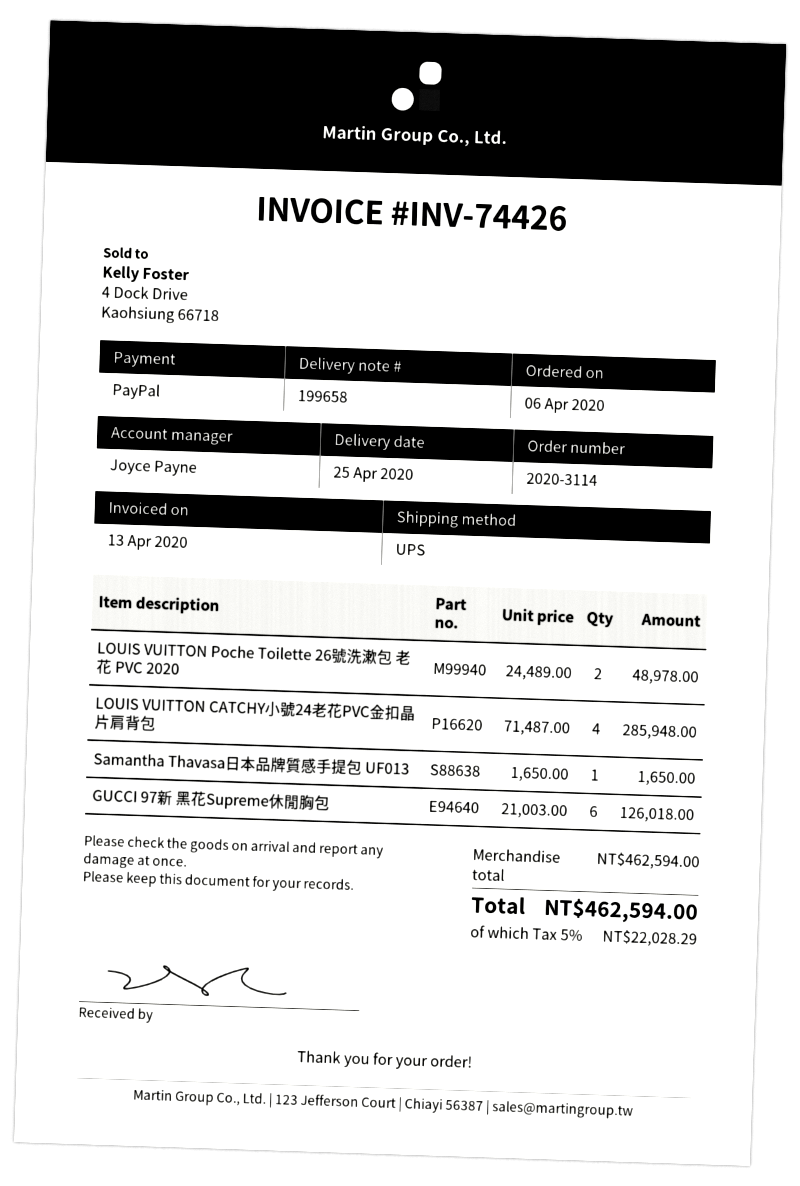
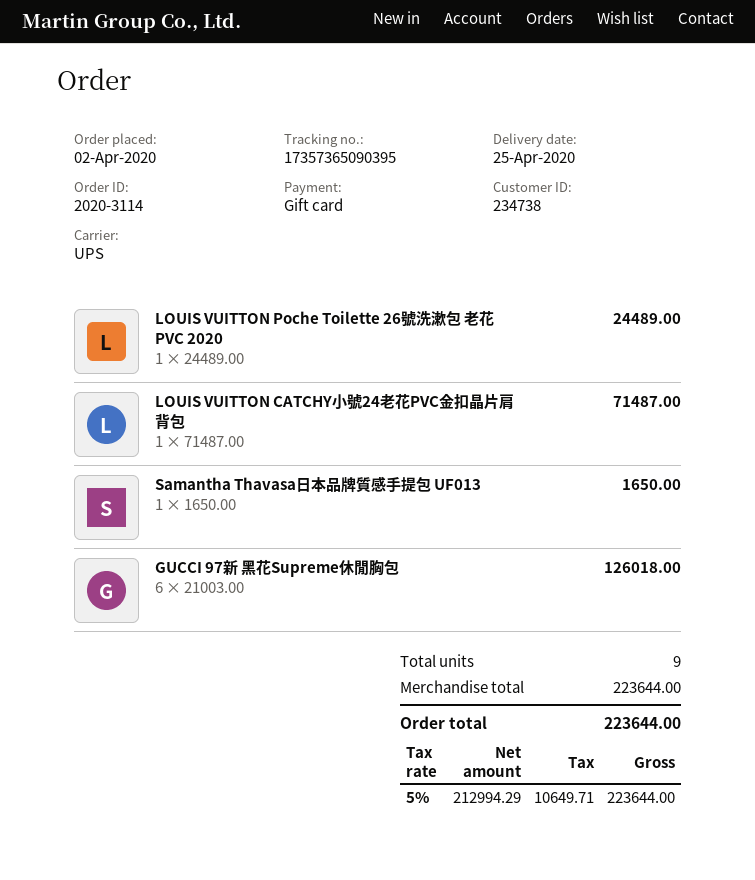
order date: 2020-04-06 -> 2020-04-02
payment method: PayPal -> gift card
LOUIS VUITTON Poche Toilette 26號洗漱包 老花 PVC 2020: 2 x 24489.00 = 48978.00 -> 1 x 24489.00 = 24489.00
LOUIS VUITTON CATCHY小號24老花PVC金扣晶片肩背包: 4 x 71487.00 = 285948.00 -> 1 x 71487.00 = 71487.00
subtotal: 462594.00 -> 223644.00
tax: 5% = 22028.29 -> 5% = 10649.71
total: 462594.00 -> 223644.00

